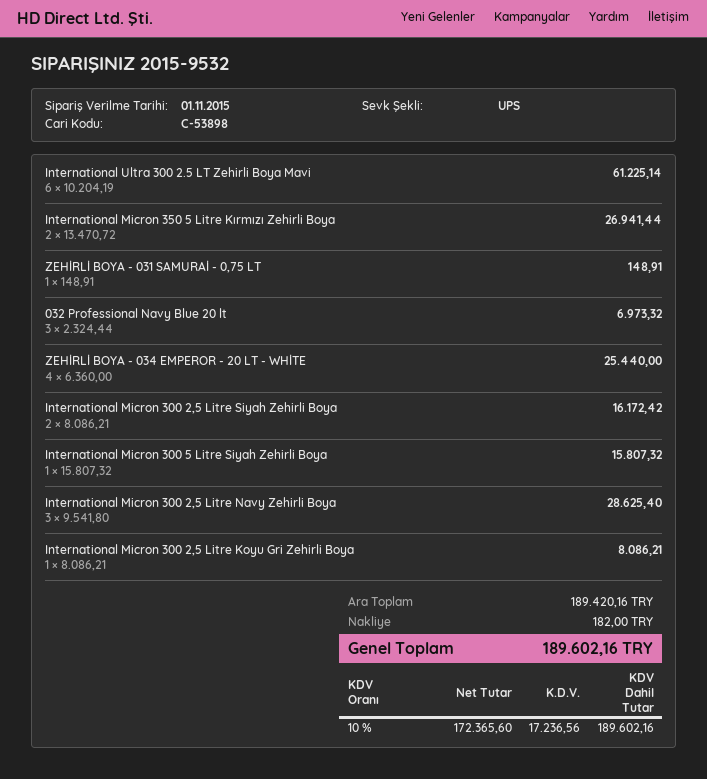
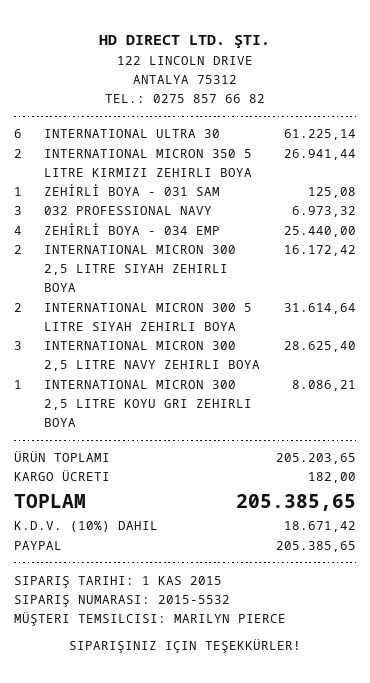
order number: 2015-9532 -> 2015-5532
ZEHİRLİ BOYA - 031 SAMURAİ - 0,75 LT: 1 for 148.91 -> 1 for 125.08
International Micron 300 5 Litre Siyah Zehirli Boya: 1 for 15807.32 -> 2 for 31614.64
subtotal: 189420.16 -> 205203.65
tax: 10% = 17236.56 -> 10% = 18671.42
total: 189602.16 -> 205385.65

